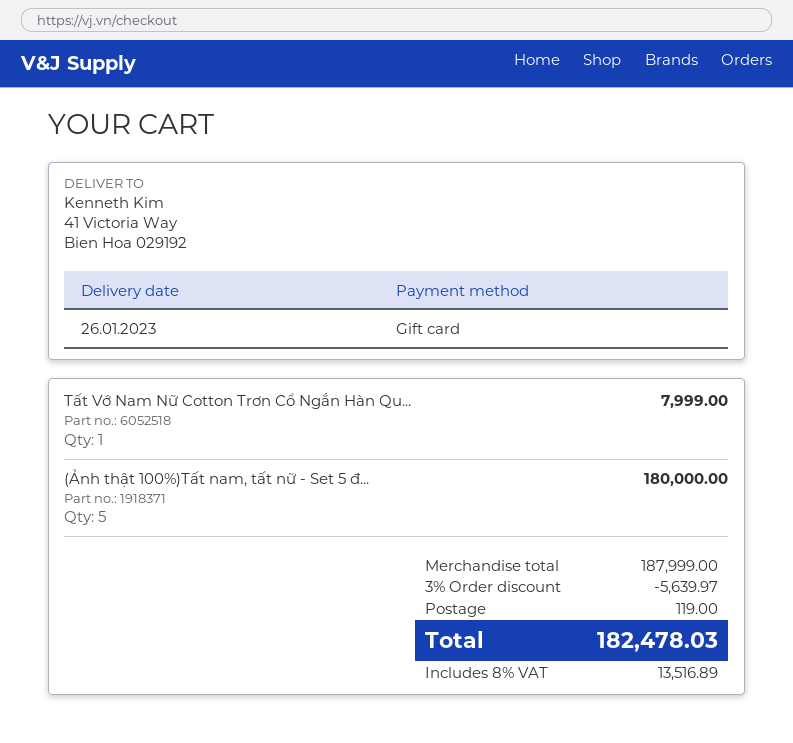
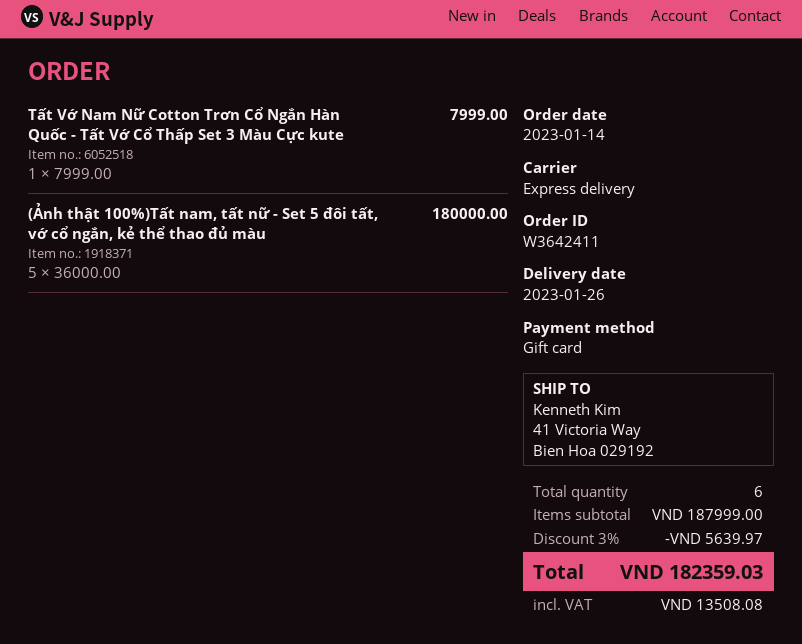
shipping: 119.00 -> none
tax: 13516.89 -> 13508.08
total: 182478.03 -> 182359.03

